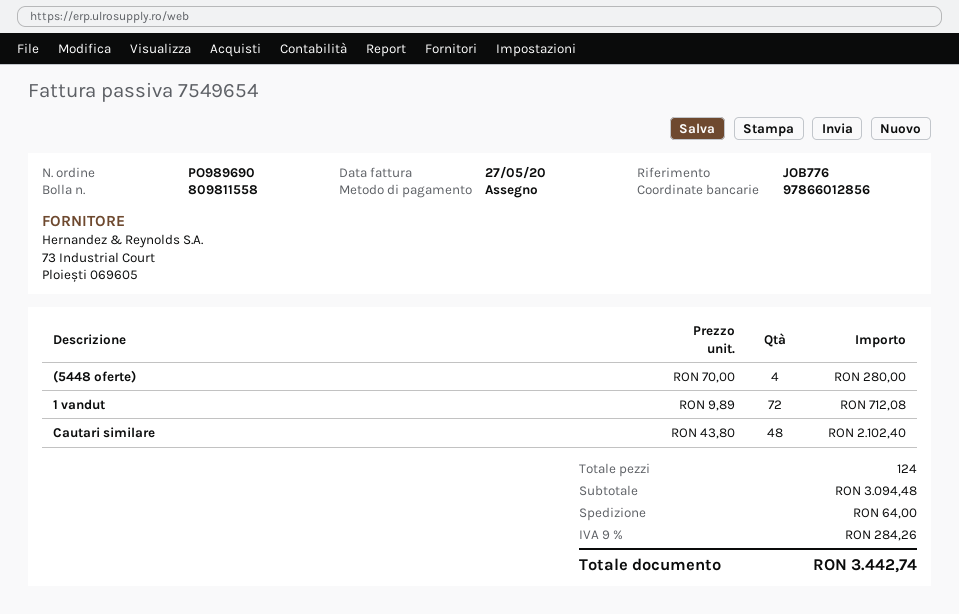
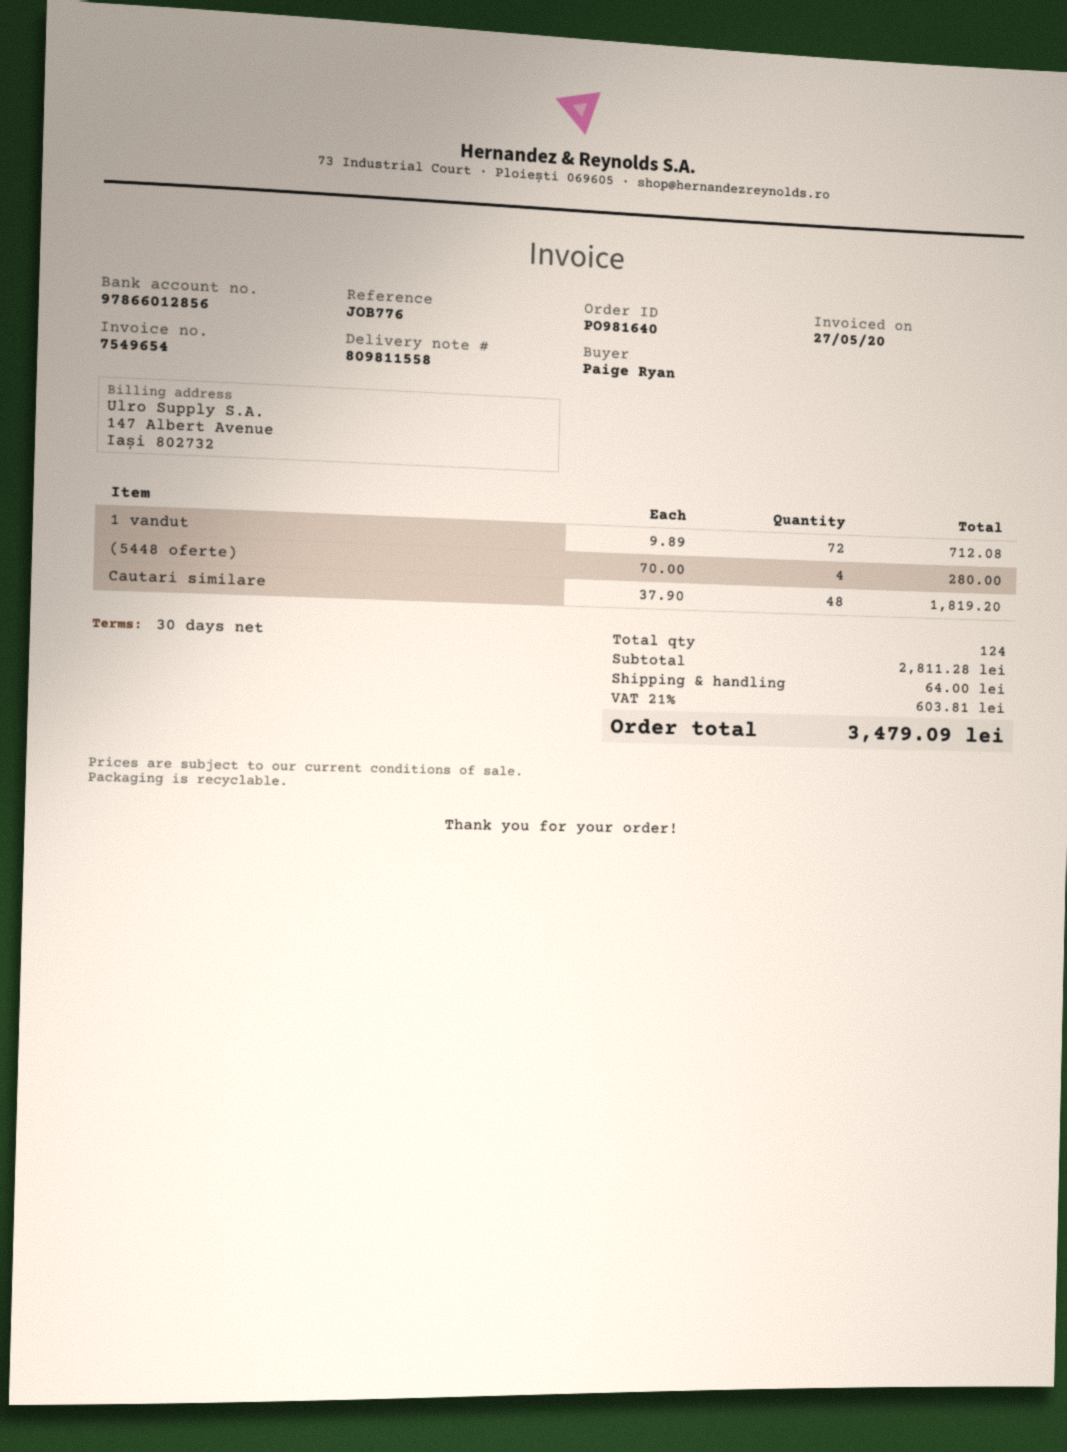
order number: PO989690 -> PO981640
Cautari similare: 48 x 43.80 = 2102.40 -> 48 x 37.90 = 1819.20
subtotal: 3094.48 -> 2811.28
tax: 9% = 284.26 -> 21% = 603.81
total: 3442.74 -> 3479.09

